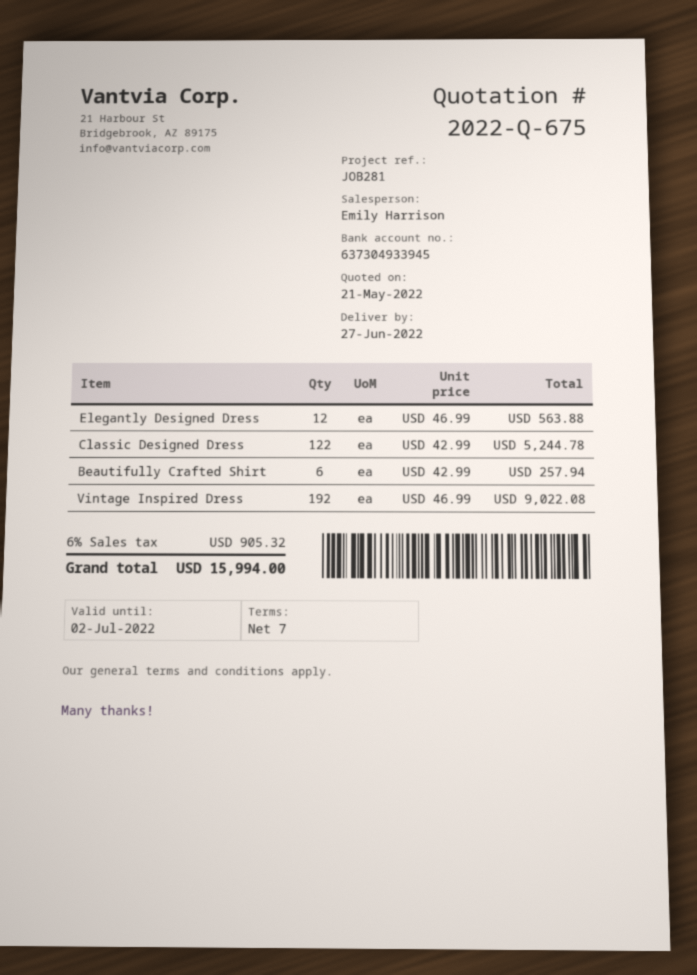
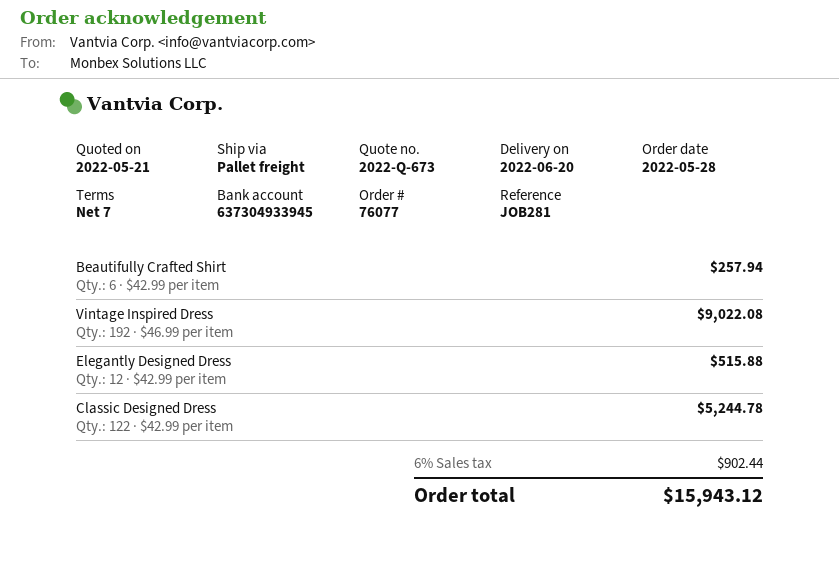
quote number: 2022-Q-675 -> 2022-Q-673
delivery date: 2022-06-27 -> 2022-06-20
Elegantly Designed Dress: 12 x 46.99 = 563.88 -> 12 x 42.99 = 515.88
tax: 6% = 905.32 -> 6% = 902.44
total: 15994.00 -> 15943.12

